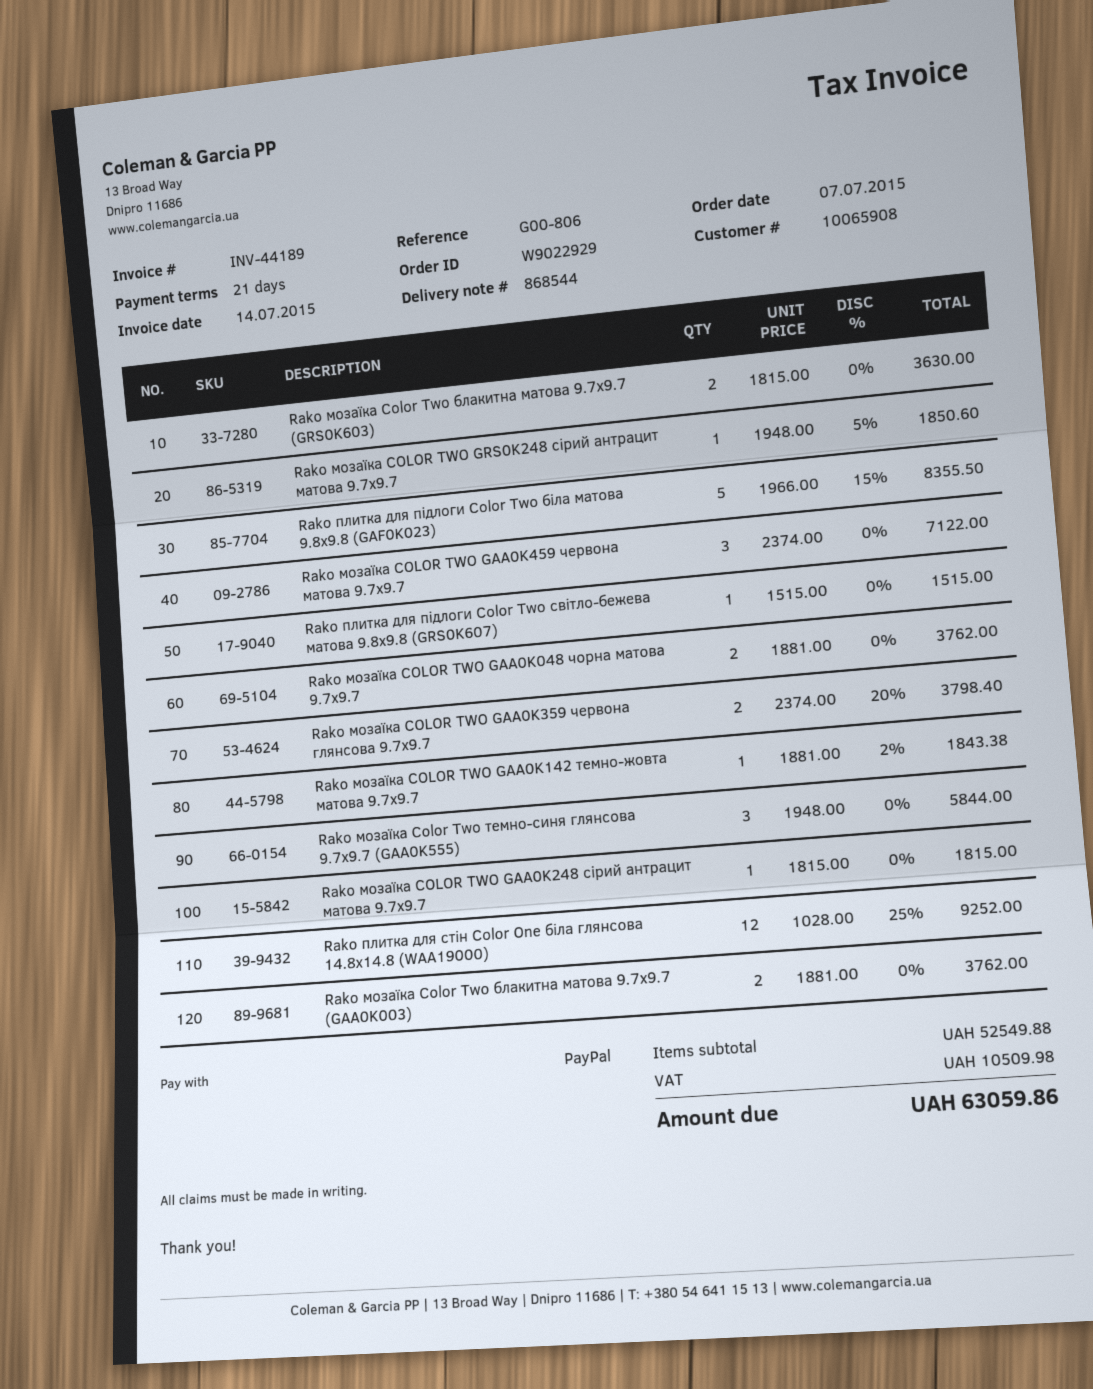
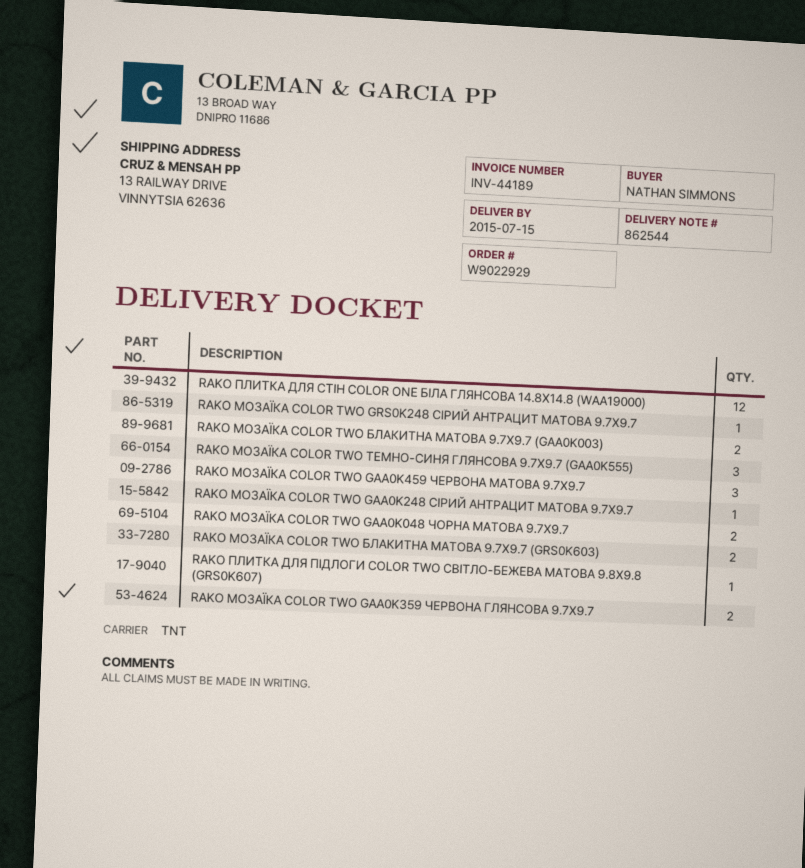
delivery note number: 868544 -> 862544
Rako плитка для підлоги Color Two біла матова 9.8x9.8 (GAF0K023): 5 -> none
Rako мозаїка COLOR TWO GAA0K142 темно-жовта матова 9.7x9.7: 1 -> none

